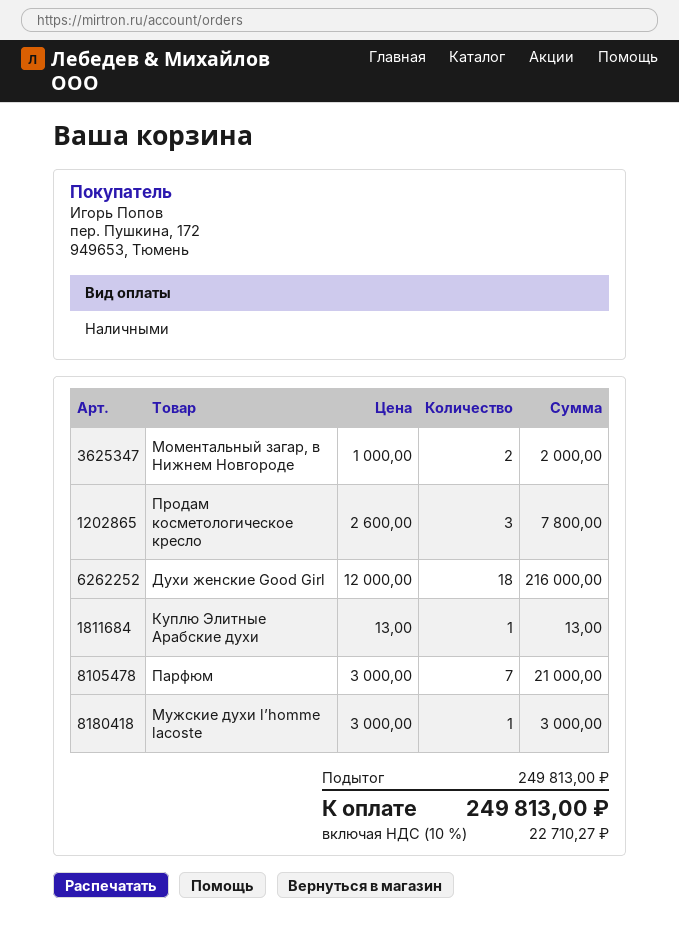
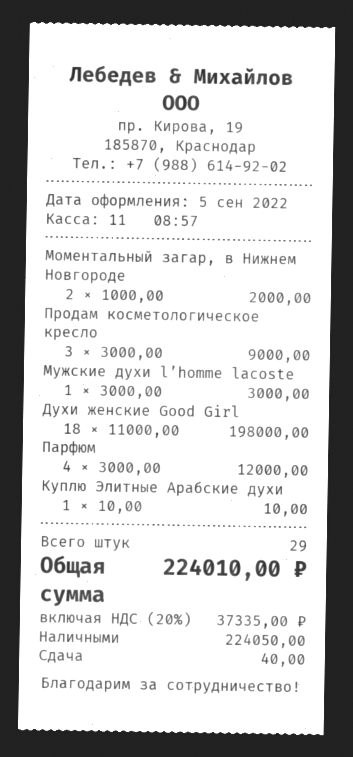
Продам косметологическое кресло: 3 x 2600.00 = 7800.00 -> 3 x 3000.00 = 9000.00
Духи женские Good Girl: 18 x 12000.00 = 216000.00 -> 18 x 11000.00 = 198000.00
Куплю Элитные Арабские духи: 1 x 13.00 = 13.00 -> 1 x 10.00 = 10.00
Парфюм: 7 x 3000.00 = 21000.00 -> 4 x 3000.00 = 12000.00
tax: 10% = 22710.27 -> 20% = 37335.00
total: 249813.00 -> 224010.00

